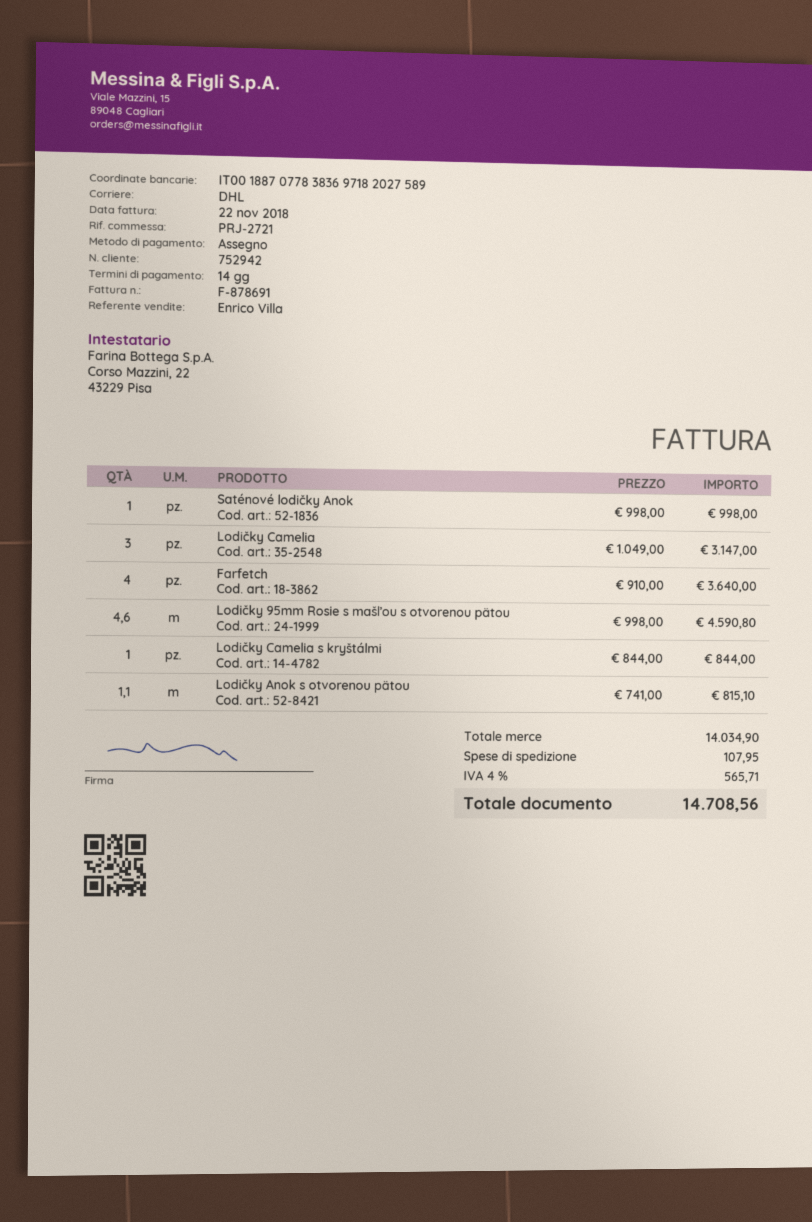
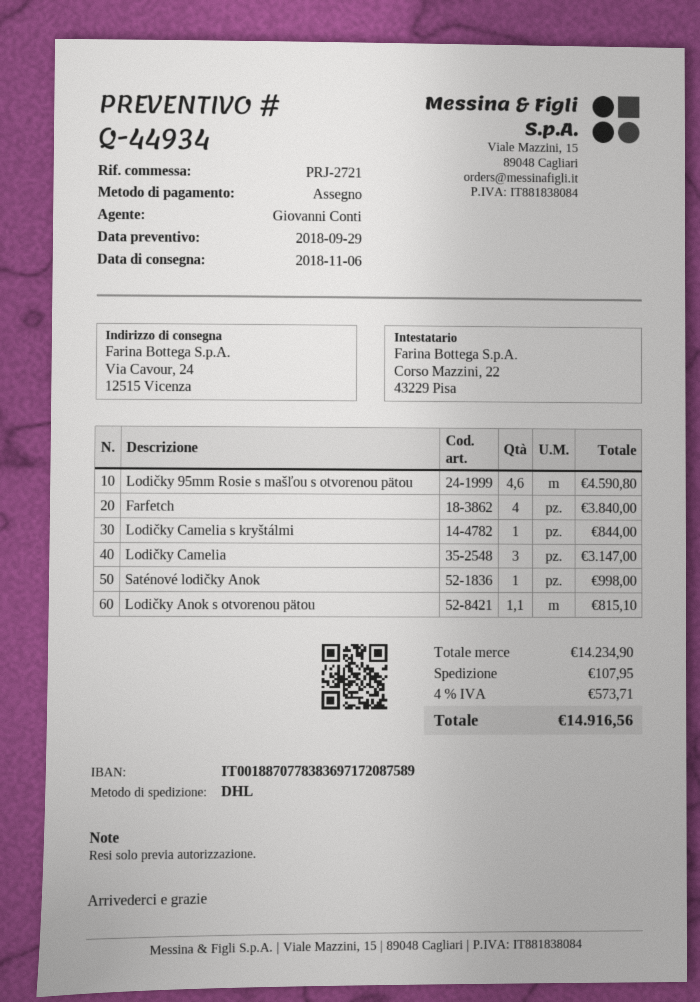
sales rep: Enrico Villa -> Giovanni Conti
bank account: IT0018870778383697182027589 -> IT0018870778383697172087589
Farfetch: 4 for 3640.00 -> 4 for 3840.00
subtotal: 14034.90 -> 14234.90
tax: 4% = 565.71 -> 4% = 573.71
total: 14708.56 -> 14916.56

